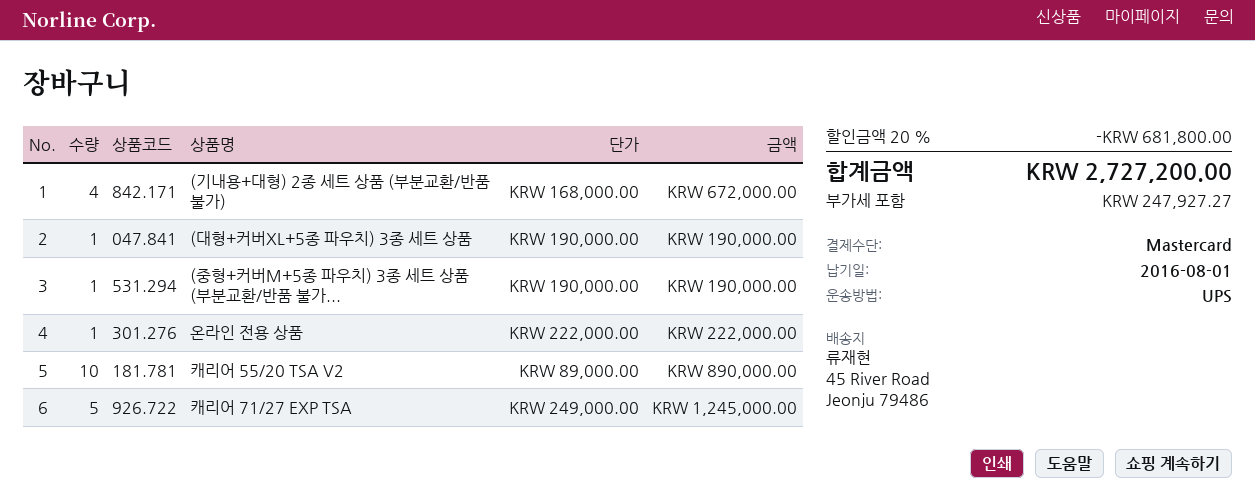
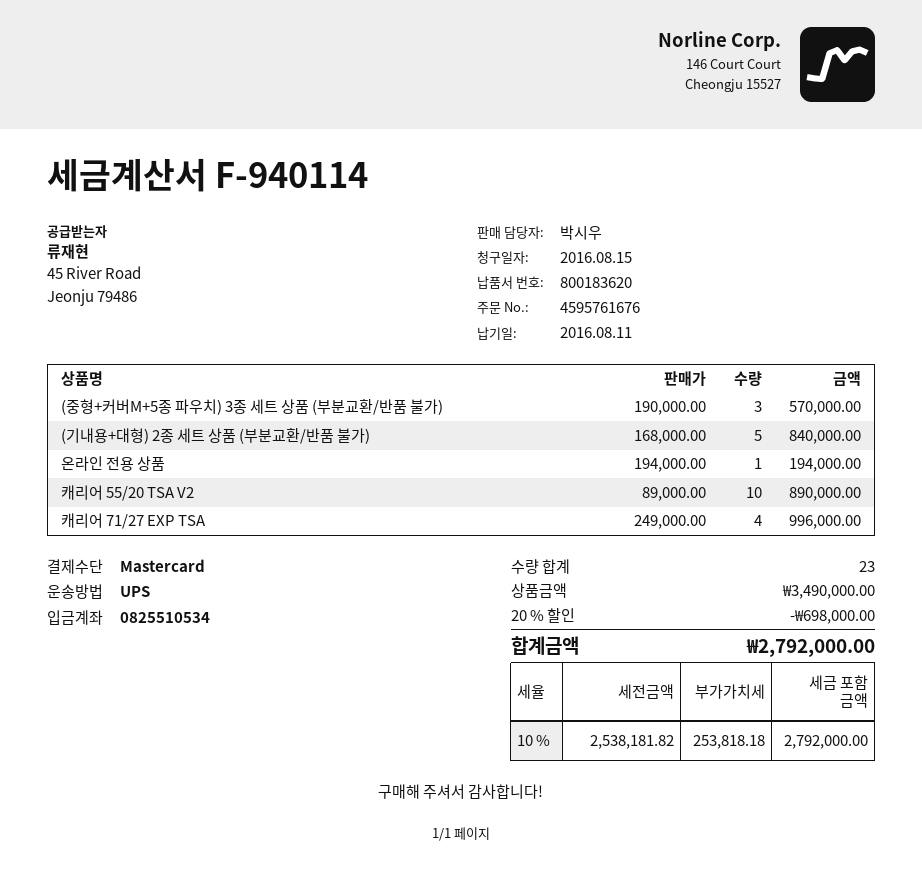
delivery date: 2016-08-01 -> 2016-08-11
(기내용+대형) 2종 세트 상품 (부분교환/반품 불가): 4 x 168000.00 = 672000.00 -> 5 x 168000.00 = 840000.00
(대형+커버XL+5종 파우치) 3종 세트 상품: 1 x 190000.00 = 190000.00 -> none
(중형+커버M+5종 파우치) 3종 세트 상품 (부분교환/반품 불가...: 1 x 190000.00 = 190000.00 -> 3 x 190000.00 = 570000.00
온라인 전용 상품: 1 x 222000.00 = 222000.00 -> 1 x 194000.00 = 194000.00
캐리어 71/27 EXP TSA: 5 x 249000.00 = 1245000.00 -> 4 x 249000.00 = 996000.00
discount: 20% = 681800.00 -> 20% = 698000.00
tax: 247927.27 -> 253818.18
total: 2727200.00 -> 2792000.00

